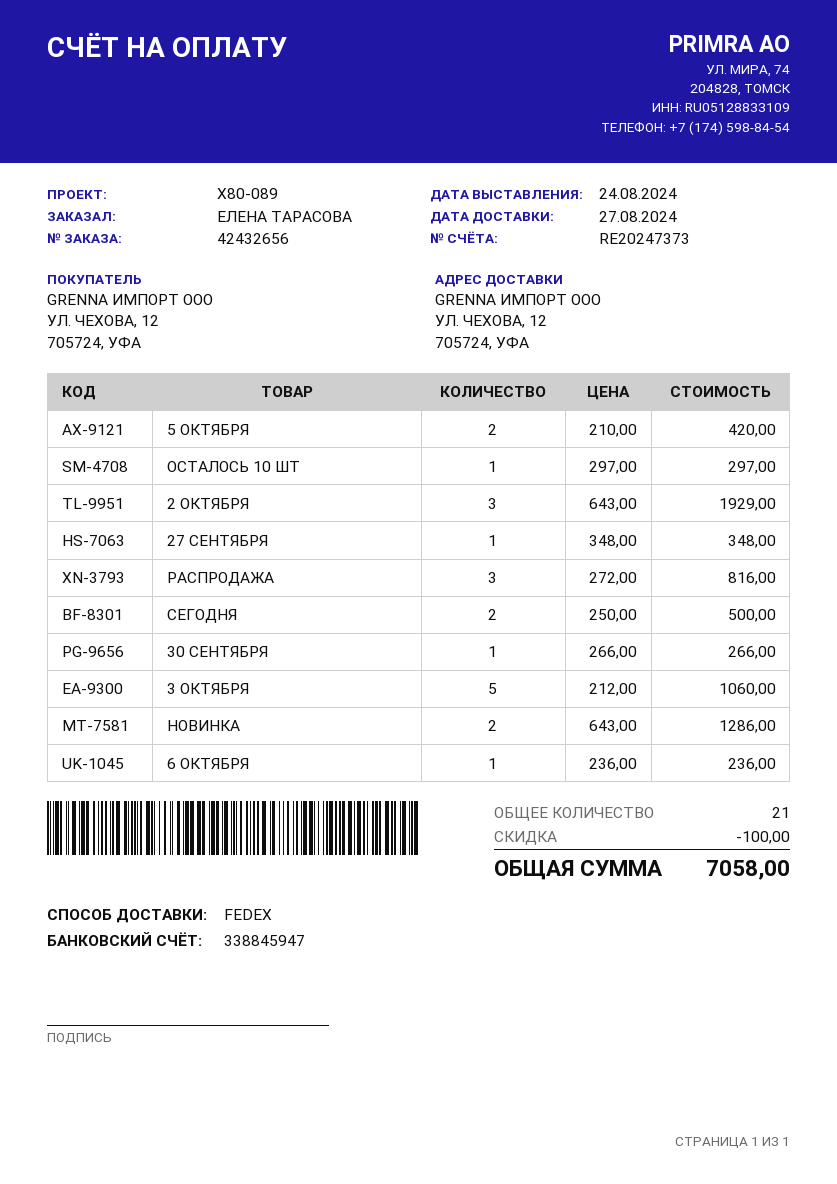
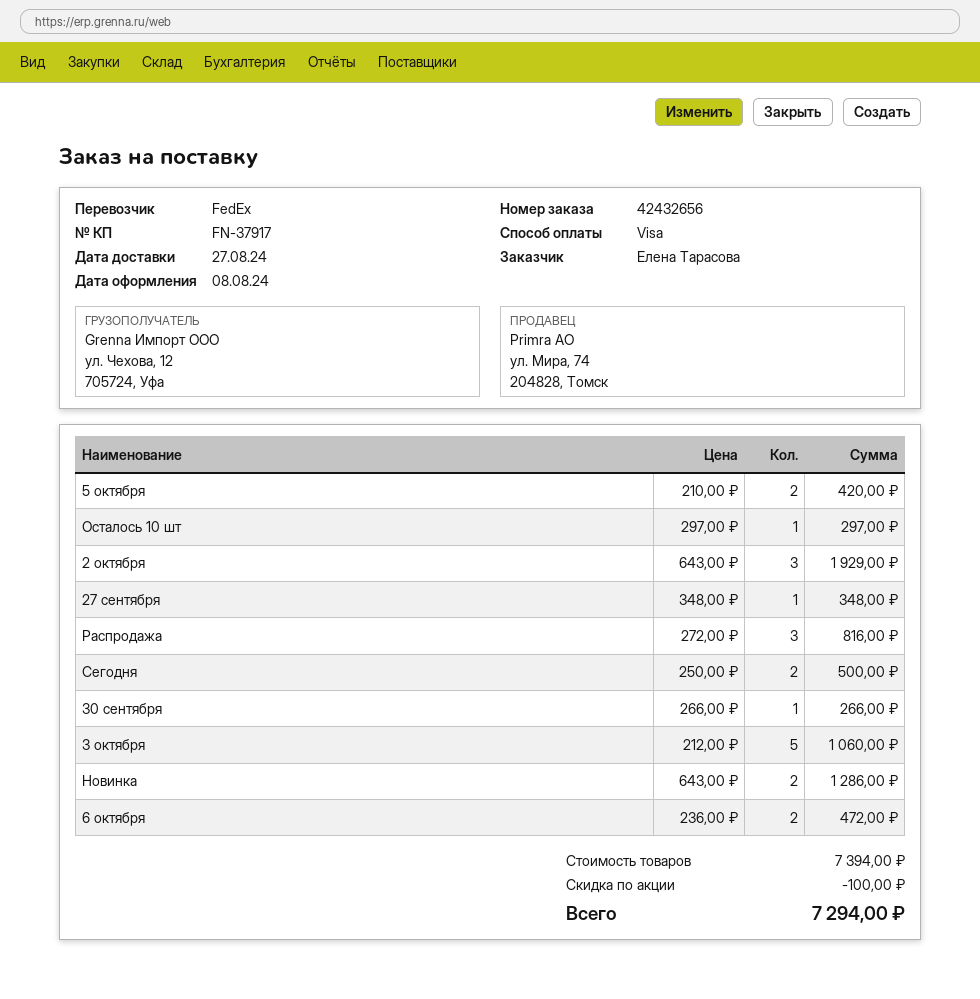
6 ОКТЯБРЯ: 1 x 236.00 = 236.00 -> 2 x 236.00 = 472.00
total: 7058.00 -> 7294.00

